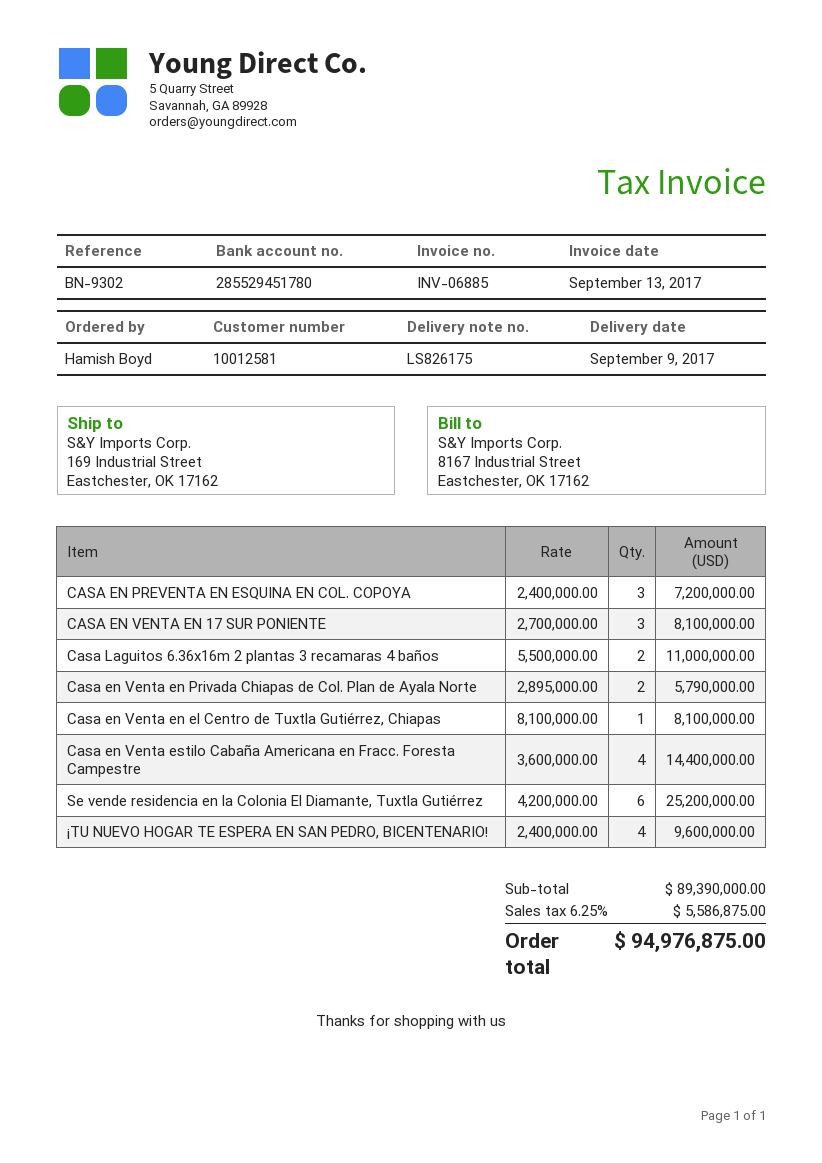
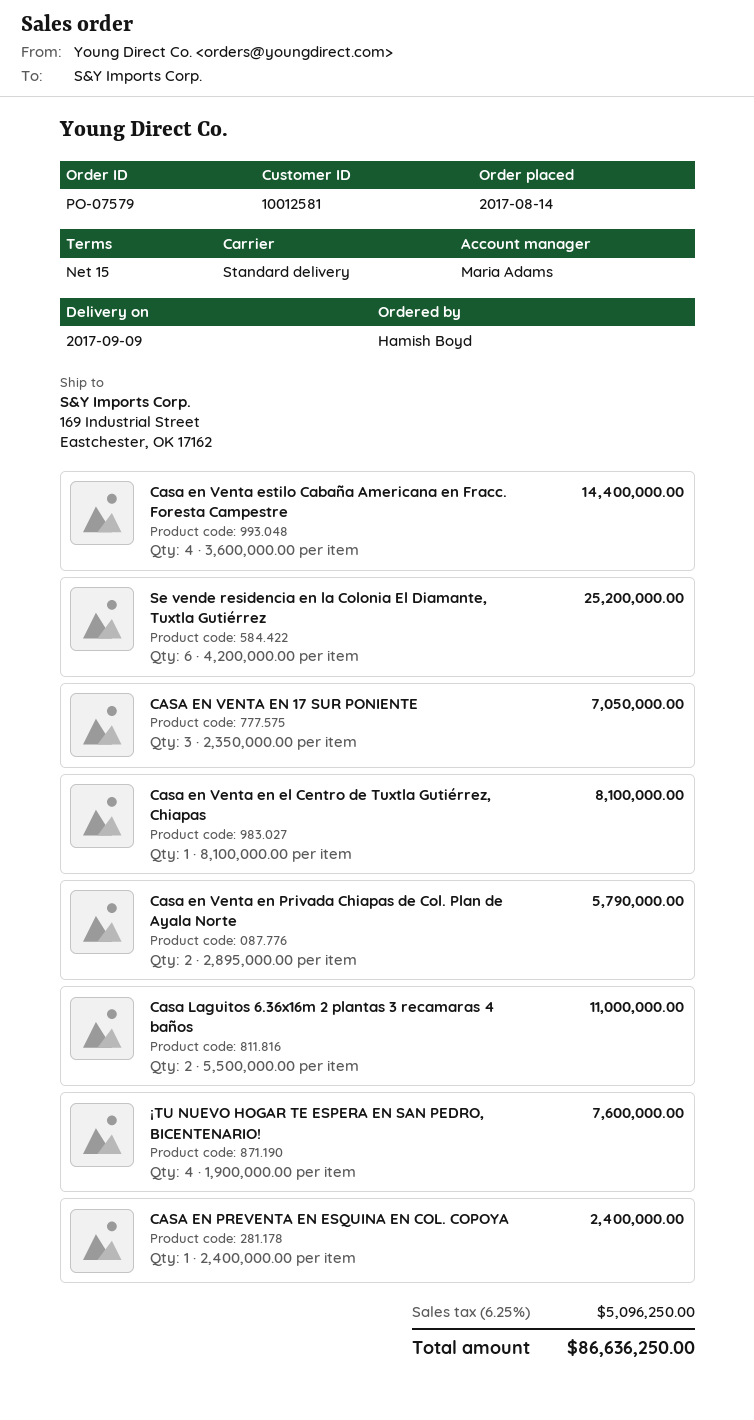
CASA EN PREVENTA EN ESQUINA EN COL. COPOYA: 3 x 2400000.00 = 7200000.00 -> 1 x 2400000.00 = 2400000.00
CASA EN VENTA EN 17 SUR PONIENTE: 3 x 2700000.00 = 8100000.00 -> 3 x 2350000.00 = 7050000.00
¡TU NUEVO HOGAR TE ESPERA EN SAN PEDRO, BICENTENARIO!: 4 x 2400000.00 = 9600000.00 -> 4 x 1900000.00 = 7600000.00
tax: 6.25% = 5586875.00 -> 6.25% = 5096250.00
total: 94976875.00 -> 86636250.00

